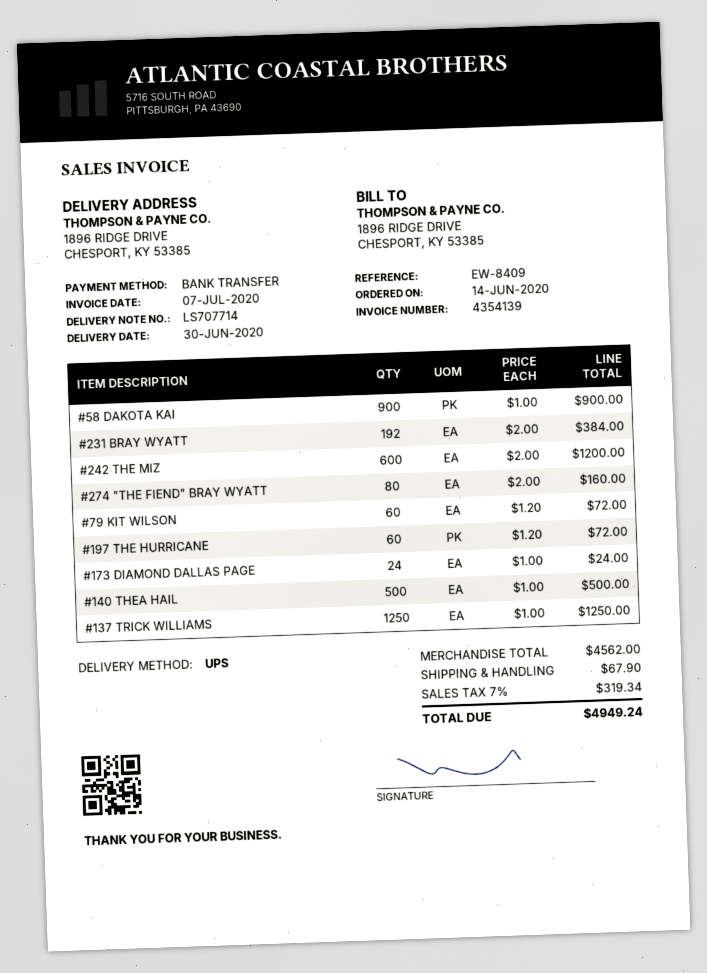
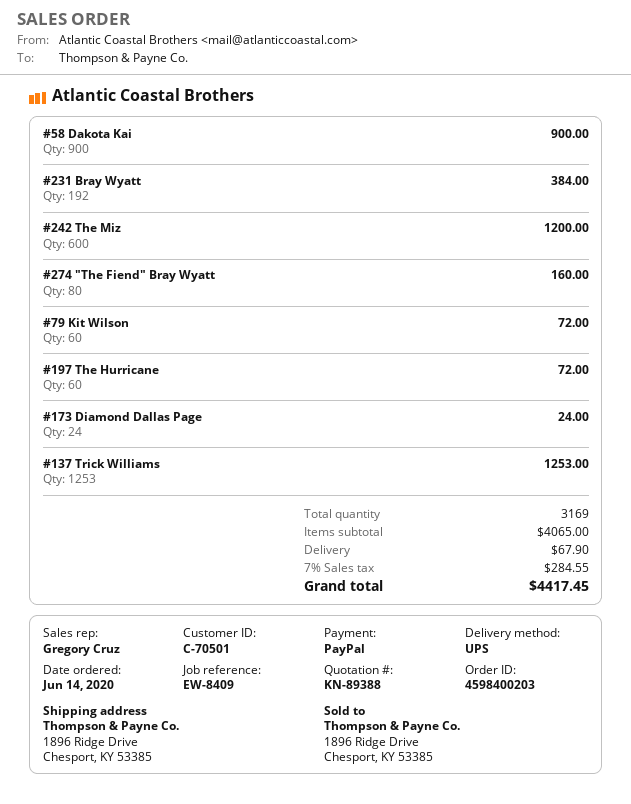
payment method: bank transfer -> PayPal
#140 THEA HAIL: 500 for 500.00 -> none
#137 TRICK WILLIAMS: 1250 for 1250.00 -> 1253 for 1253.00
subtotal: 4562.00 -> 4065.00
tax: 7% = 319.34 -> 7% = 284.55
total: 4949.24 -> 4417.45

